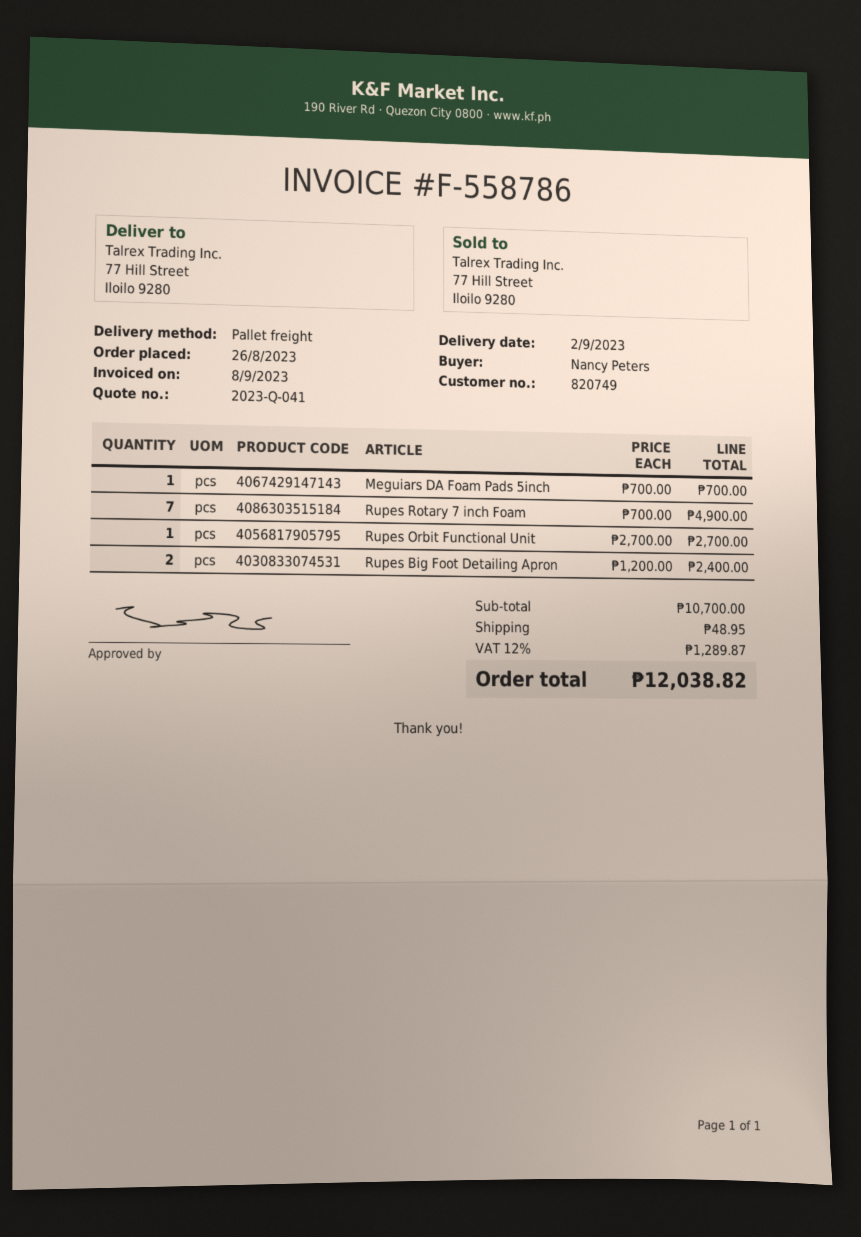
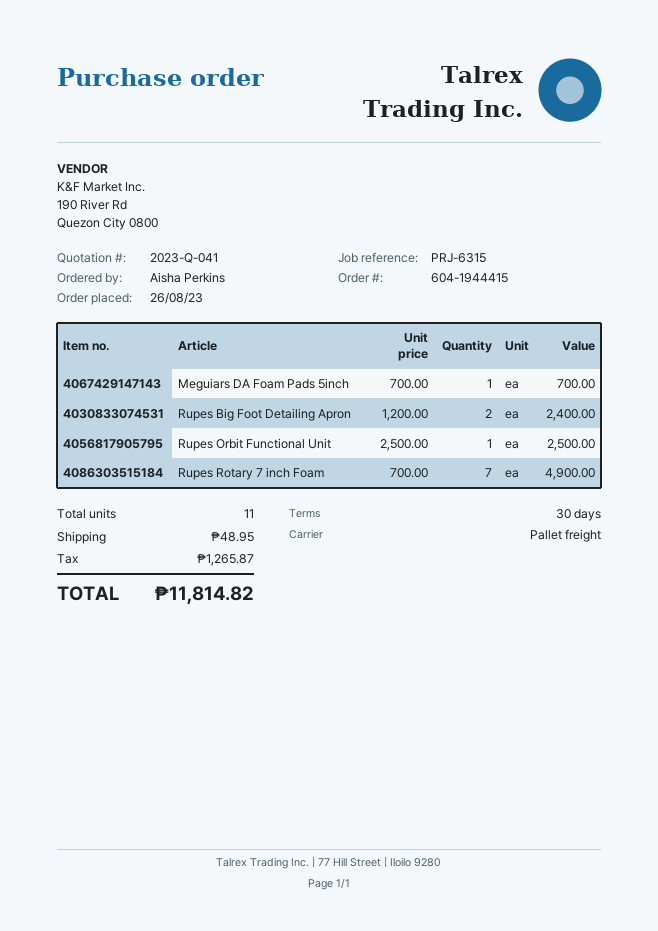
ordered by: Nancy Peters -> Aisha Perkins
Rupes Orbit Functional Unit: 1 x 2700.00 = 2700.00 -> 1 x 2500.00 = 2500.00
tax: 1289.87 -> 1265.87
total: 12038.82 -> 11814.82

